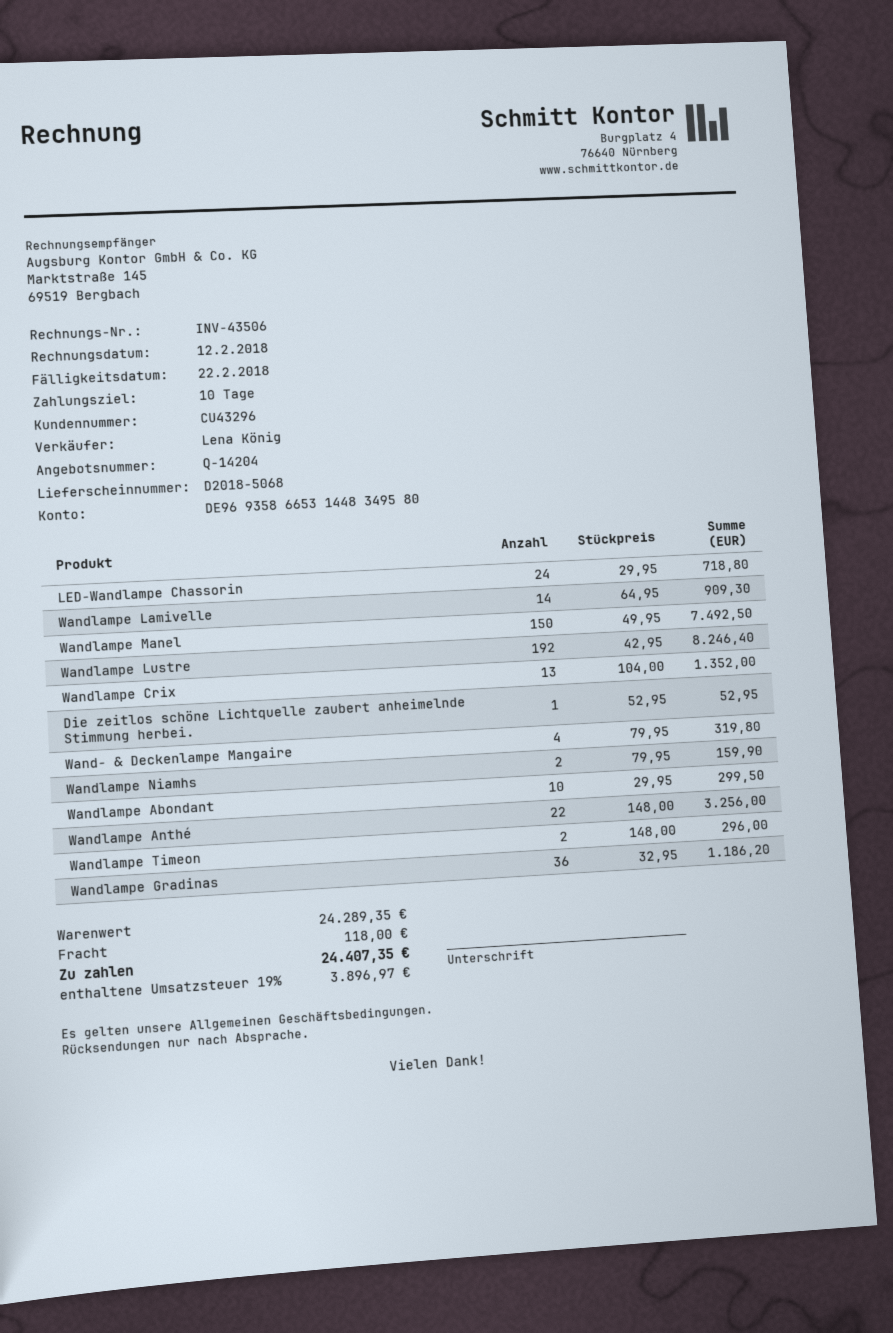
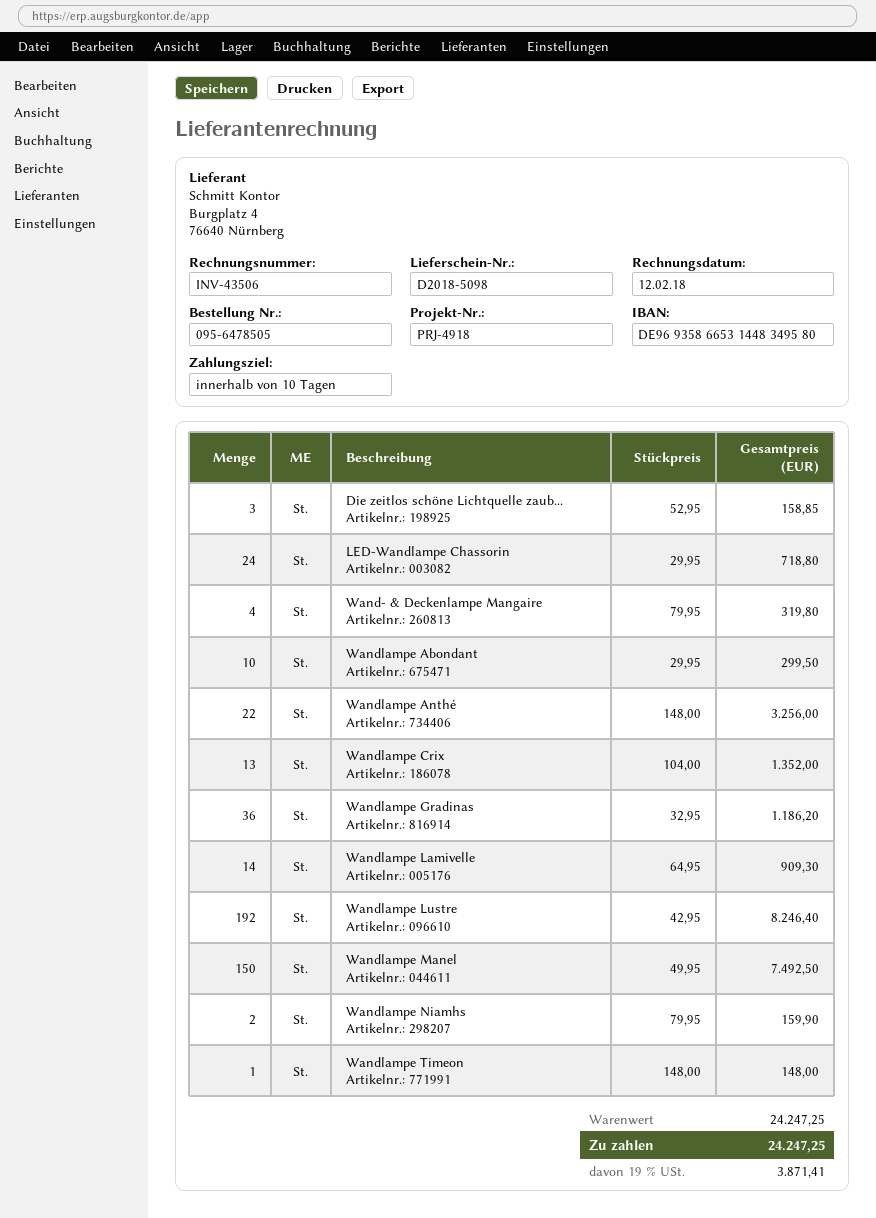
delivery note number: D2018-5068 -> D2018-5098
Die zeitlos schöne Lichtquelle zaubert anheimelnde Stimmung herbei.: 1 x 52.95 = 52.95 -> 3 x 52.95 = 158.85
Wandlampe Timeon: 2 x 148.00 = 296.00 -> 1 x 148.00 = 148.00
subtotal: 24289.35 -> 24247.25
shipping: 118.00 -> none
tax: 19% = 3896.97 -> 19% = 3871.41
total: 24407.35 -> 24247.25

